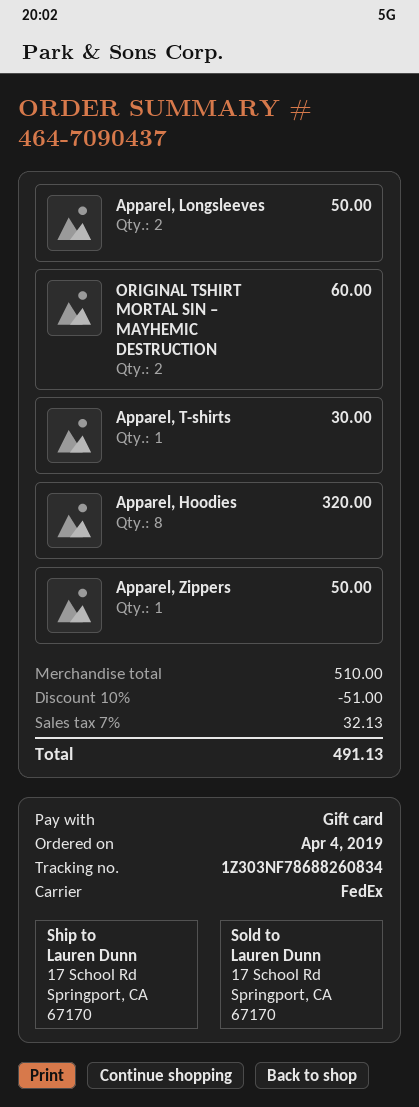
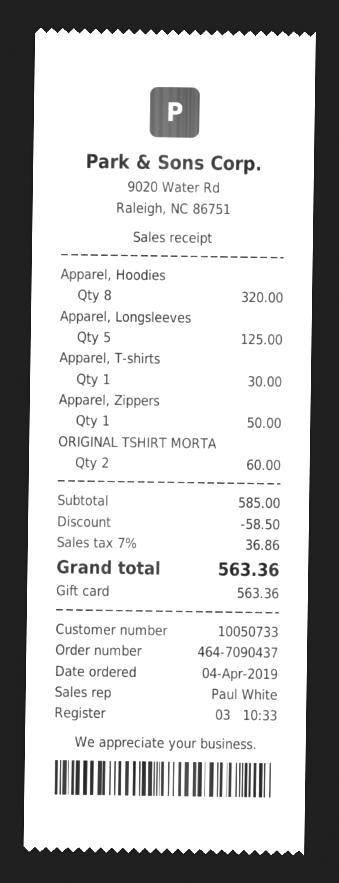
Apparel, Longsleeves: 2 for 50.00 -> 5 for 125.00
subtotal: 510.00 -> 585.00
discount: 51.00 -> 58.50
tax: 7% = 32.13 -> 7% = 36.86
total: 491.13 -> 563.36

